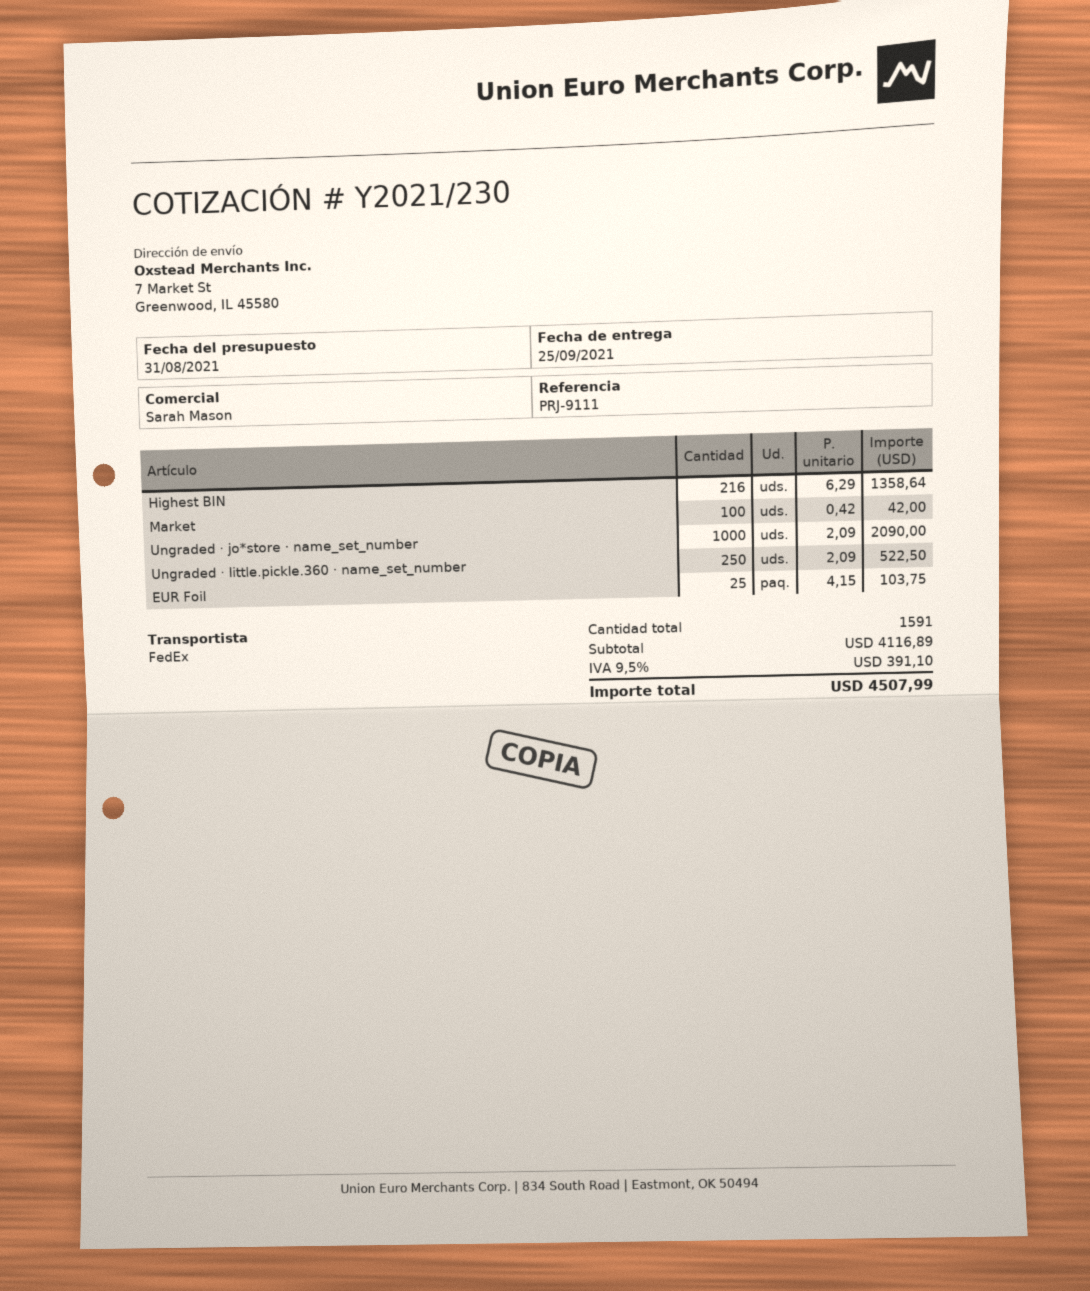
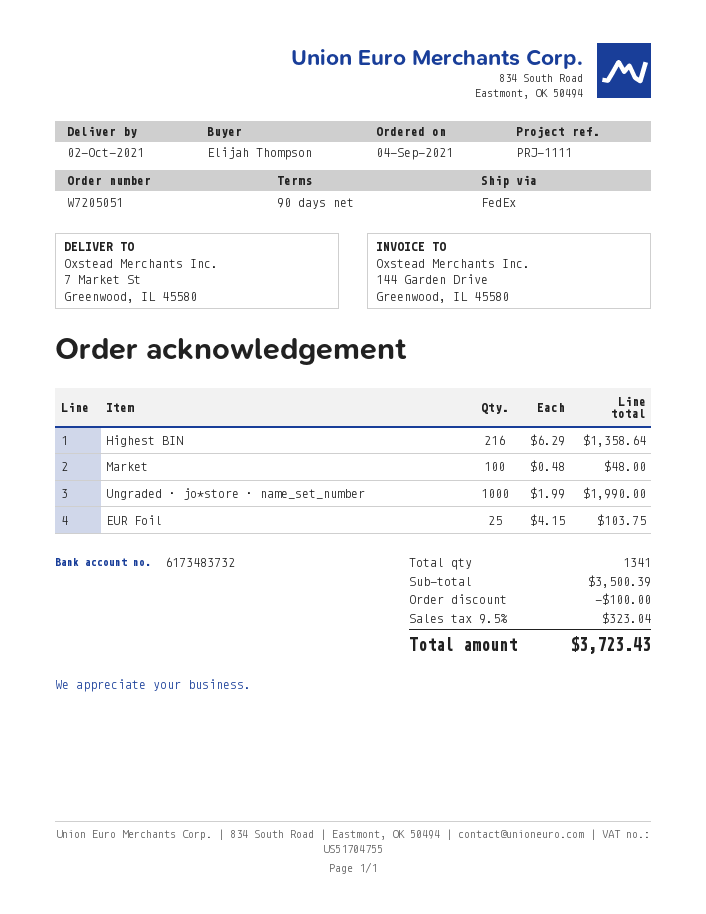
delivery date: 2021-09-25 -> 2021-10-02
reference: PRJ-9111 -> PRJ-1111
Market: 100 x 0.42 = 42.00 -> 100 x 0.48 = 48.00
Ungraded · jo*store · name_set_number: 1000 x 2.09 = 2090.00 -> 1000 x 1.99 = 1990.00
Ungraded · little.pickle.360 · name_set_number: 250 x 2.09 = 522.50 -> none
total quantity: 1591 -> 1341
subtotal: 4116.89 -> 3500.39
discount: none -> 100.00
tax: 9.5% = 391.10 -> 9.5% = 323.04
total: 4507.99 -> 3723.43

